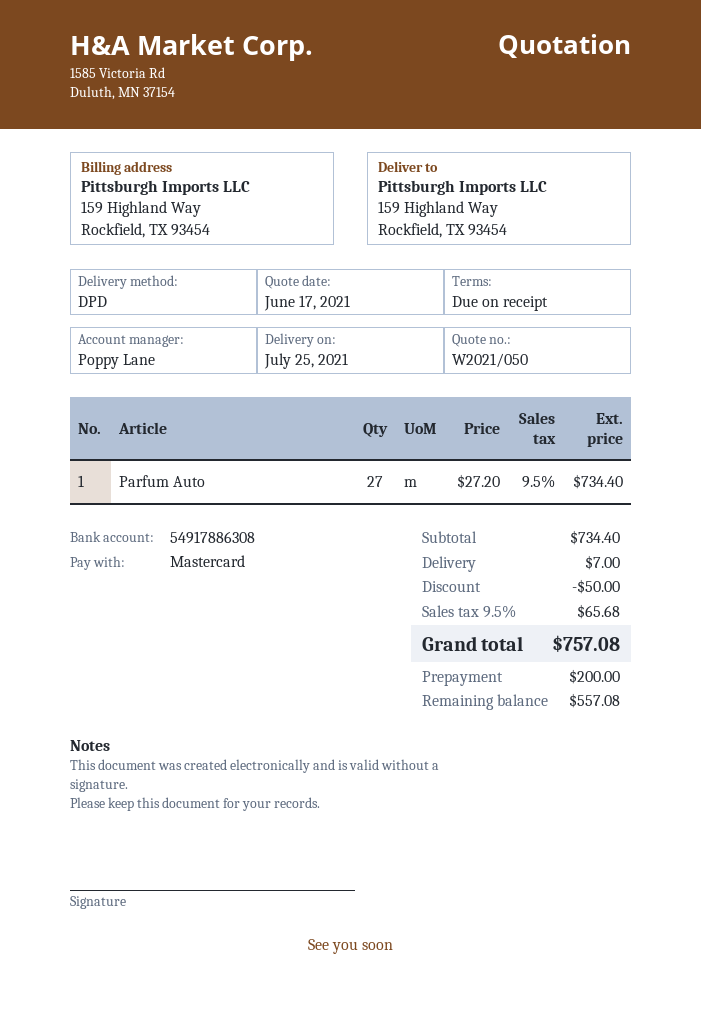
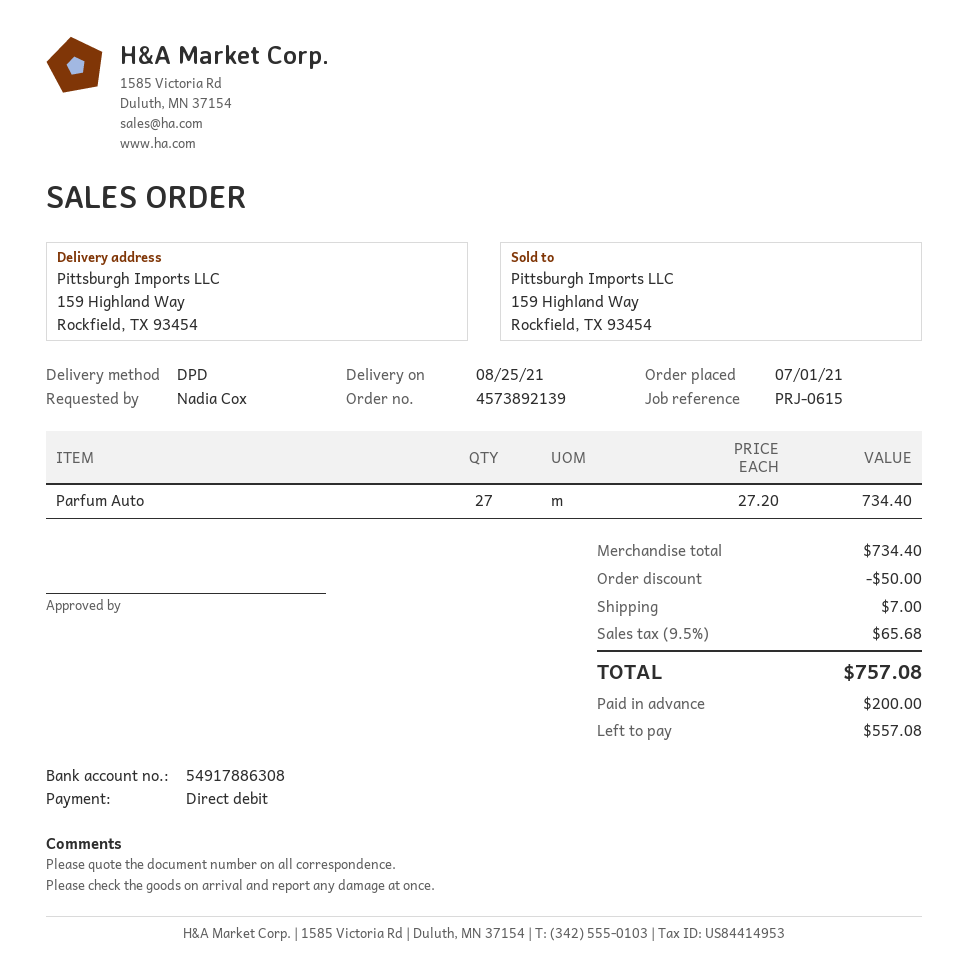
delivery date: 2021-07-25 -> 2021-08-25
payment method: Mastercard -> direct debit

